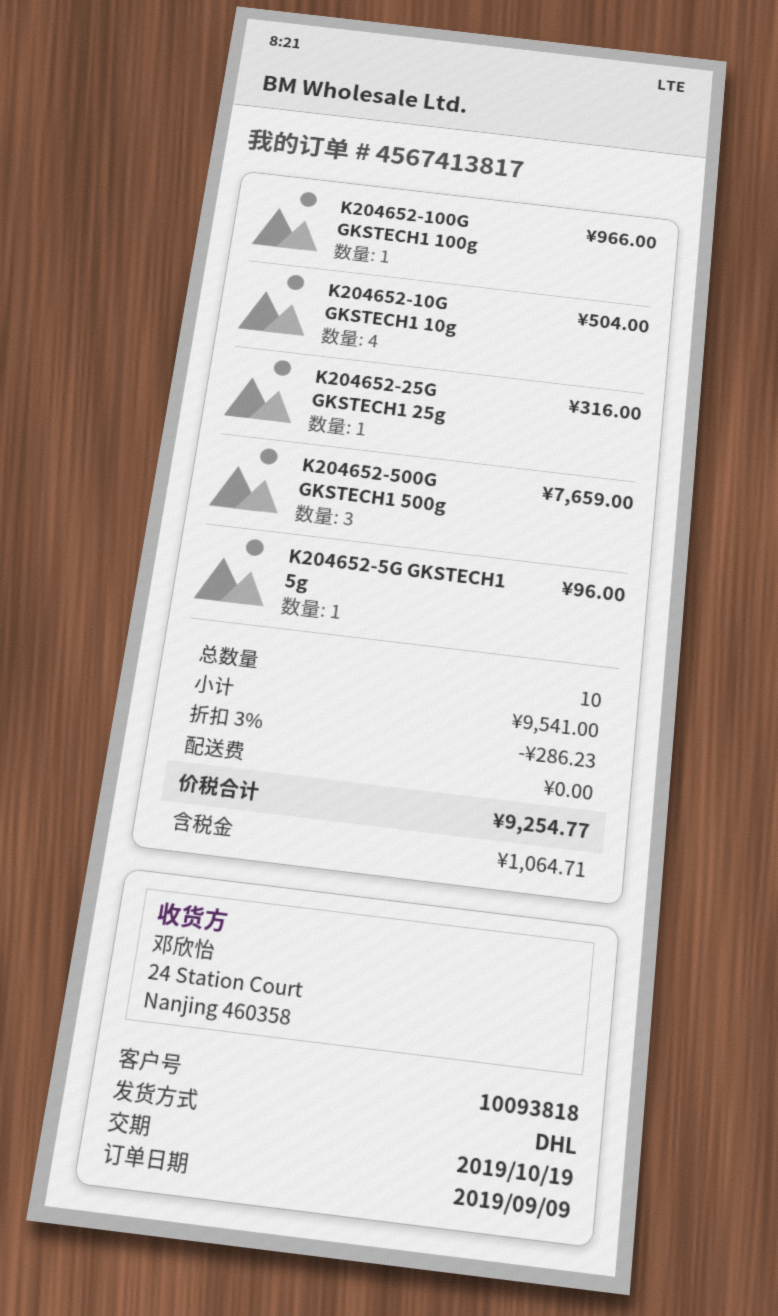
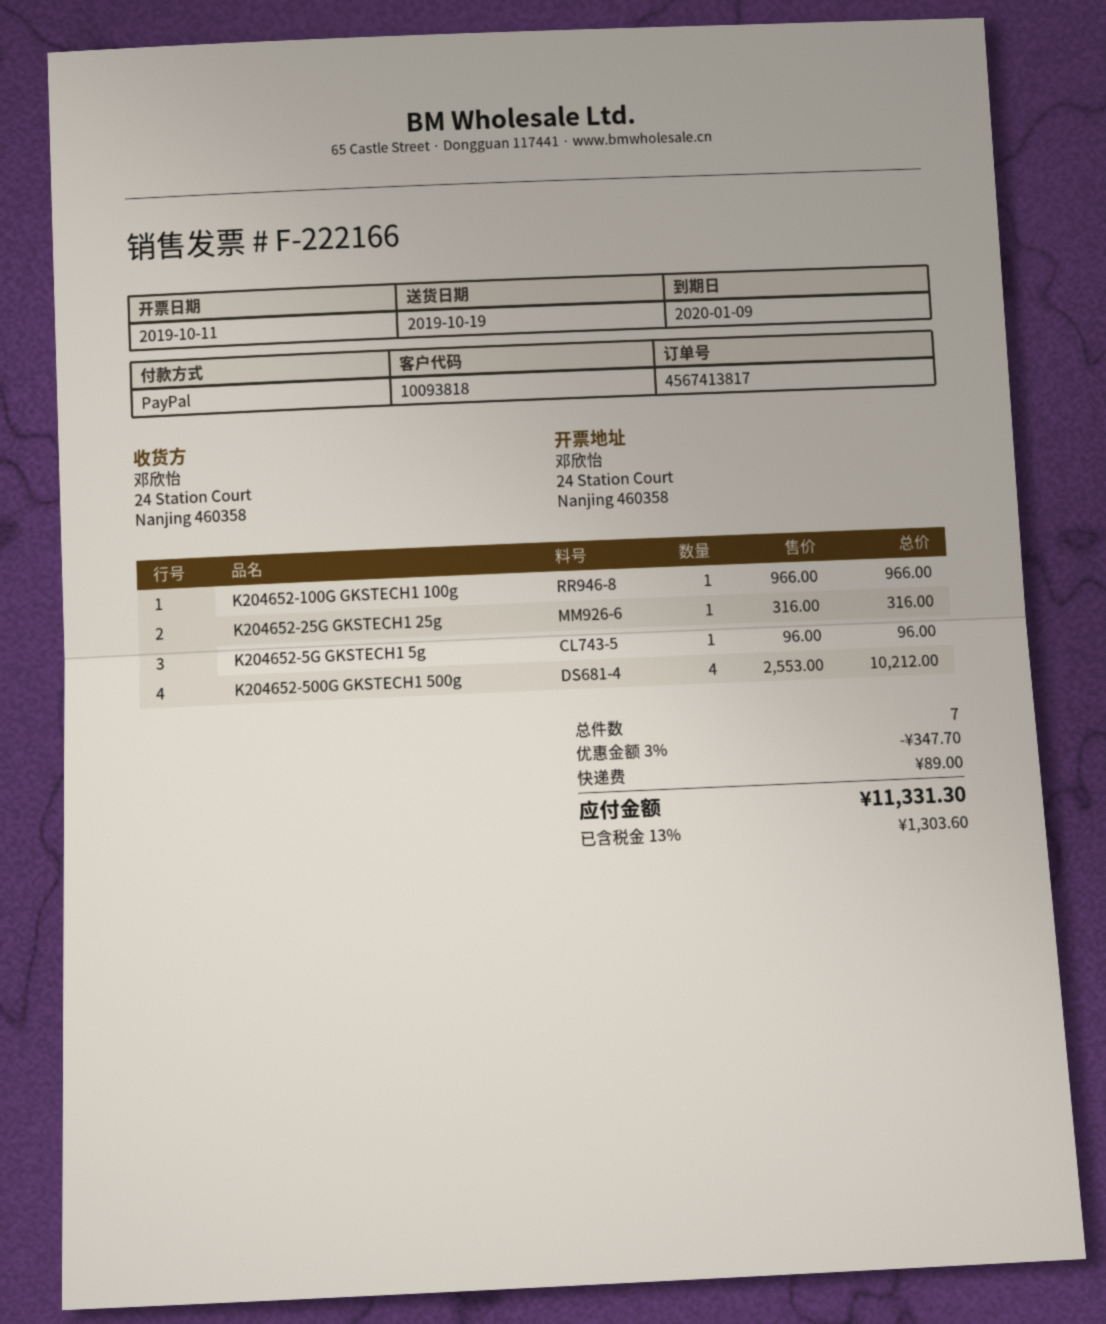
K204652-10G GKSTECH1 10g: 4 for 504.00 -> none
K204652-500G GKSTECH1 500g: 3 for 7659.00 -> 4 for 10212.00
total quantity: 10 -> 7
discount: 3% = 286.23 -> 3% = 347.70
shipping: 0.00 -> 89.00
tax: 1064.71 -> 1303.60
total: 9254.77 -> 11331.30

